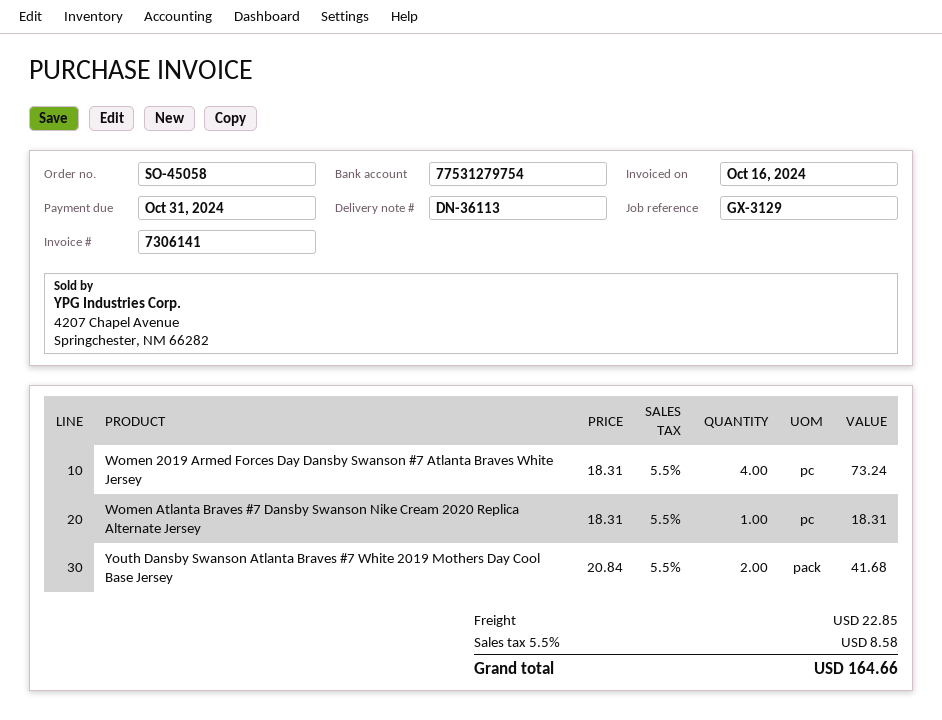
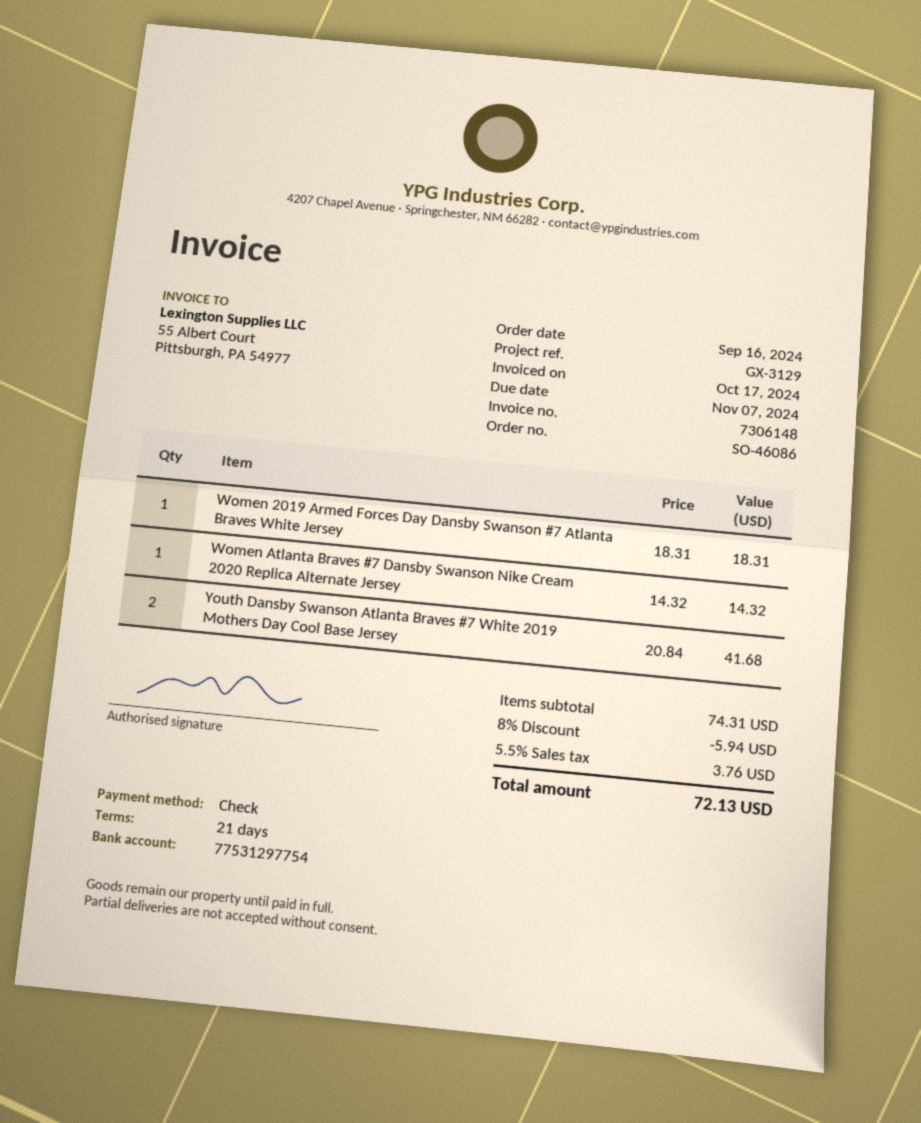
order number: SO-45058 -> SO-46086
invoice number: 7306141 -> 7306148
invoice date: 2024-10-16 -> 2024-10-17
due date: 2024-10-31 -> 2024-11-07
bank account: 77531279754 -> 77531297754
Women 2019 Armed Forces Day Dansby Swanson #7 Atlanta Braves White Jersey: 4 x 18.31 = 73.24 -> 1 x 18.31 = 18.31
Women Atlanta Braves #7 Dansby Swanson Nike Cream 2020 Replica Alternate Jersey: 1 x 18.31 = 18.31 -> 1 x 14.32 = 14.32
discount: none -> 8% = 5.94
shipping: 22.85 -> none
tax: 5.5% = 8.58 -> 5.5% = 3.76
total: 164.66 -> 72.13

